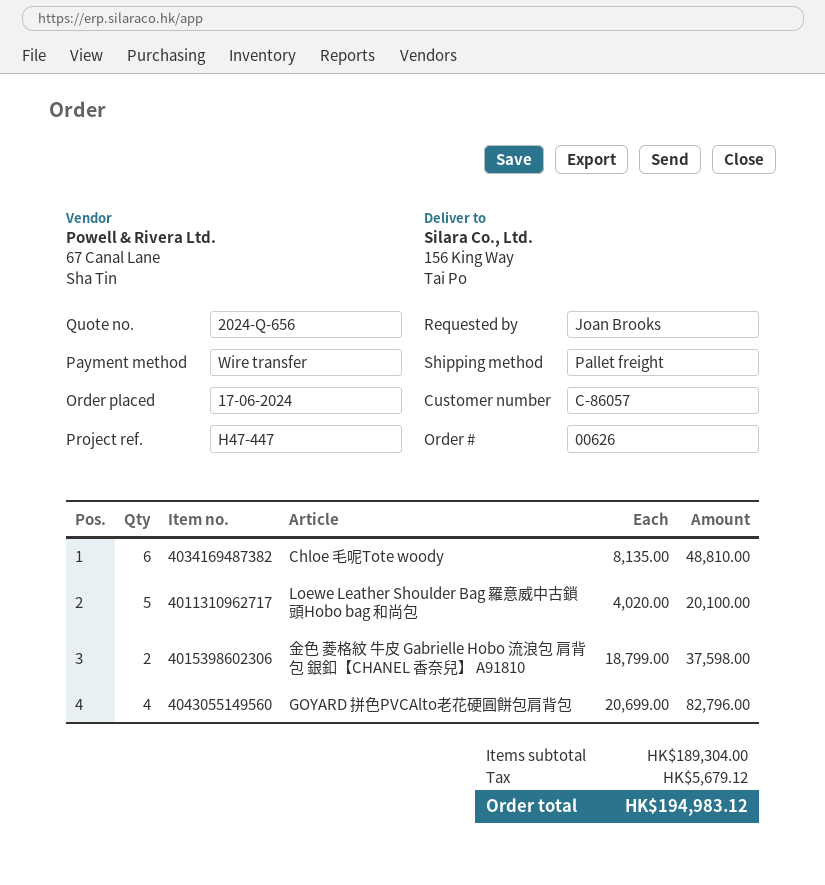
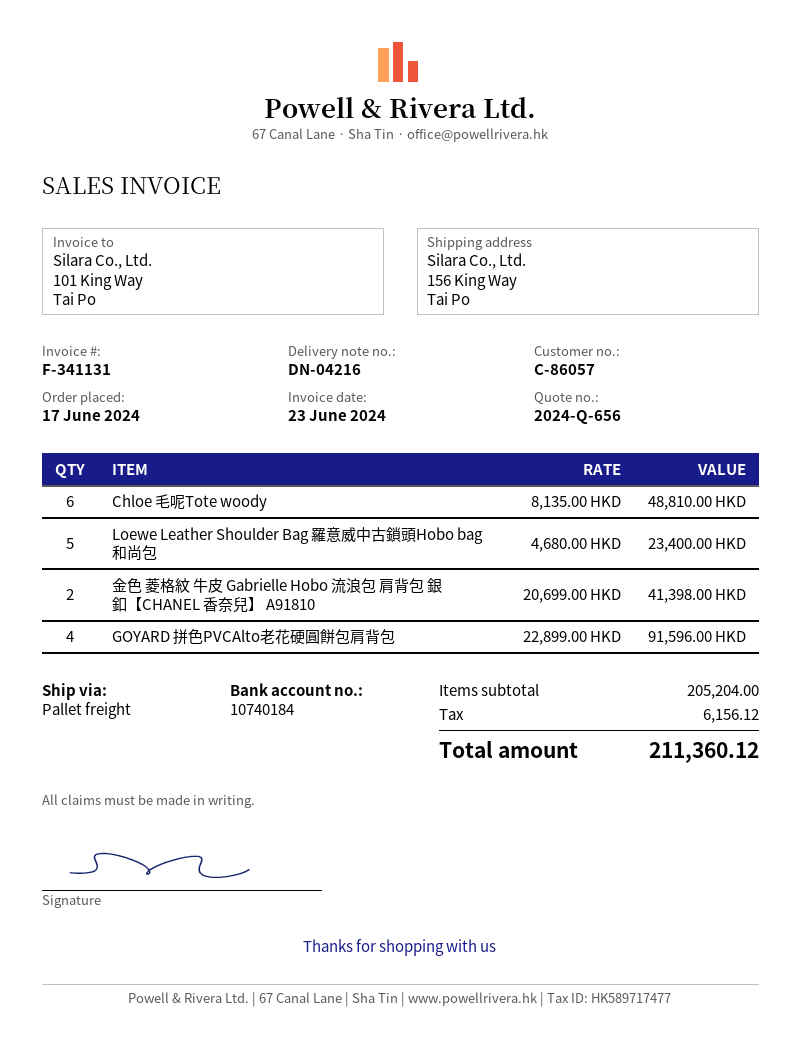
Loewe Leather Shoulder Bag 羅意威中古鎖頭Hobo bag 和尚包: 5 x 4020.00 = 20100.00 -> 5 x 4680.00 = 23400.00
金色 菱格紋 牛皮 Gabrielle Hobo 流浪包 肩背包 銀釦【CHANEL 香奈兒】 A91810: 2 x 18799.00 = 37598.00 -> 2 x 20699.00 = 41398.00
GOYARD 拼色PVCAlto老花硬圓餅包肩背包: 4 x 20699.00 = 82796.00 -> 4 x 22899.00 = 91596.00
subtotal: 189304.00 -> 205204.00
tax: 5679.12 -> 6156.12
total: 194983.12 -> 211360.12

